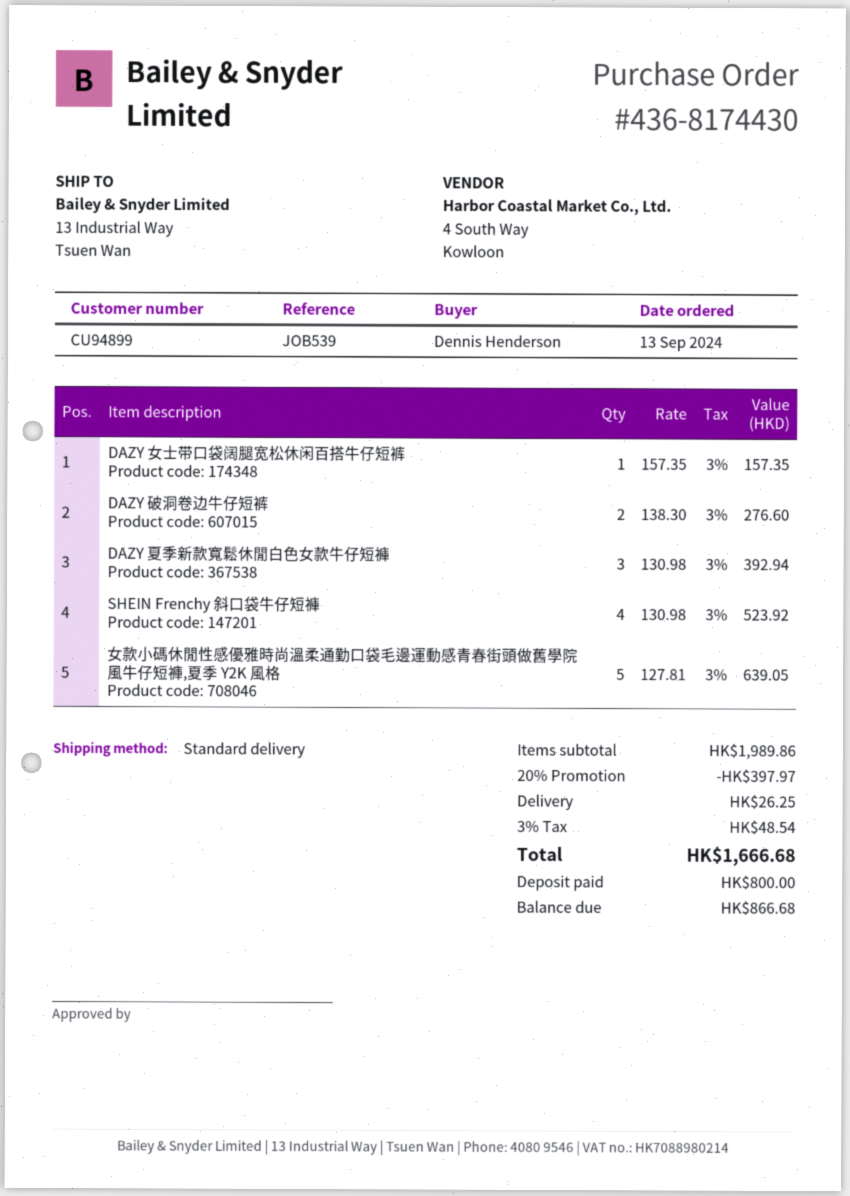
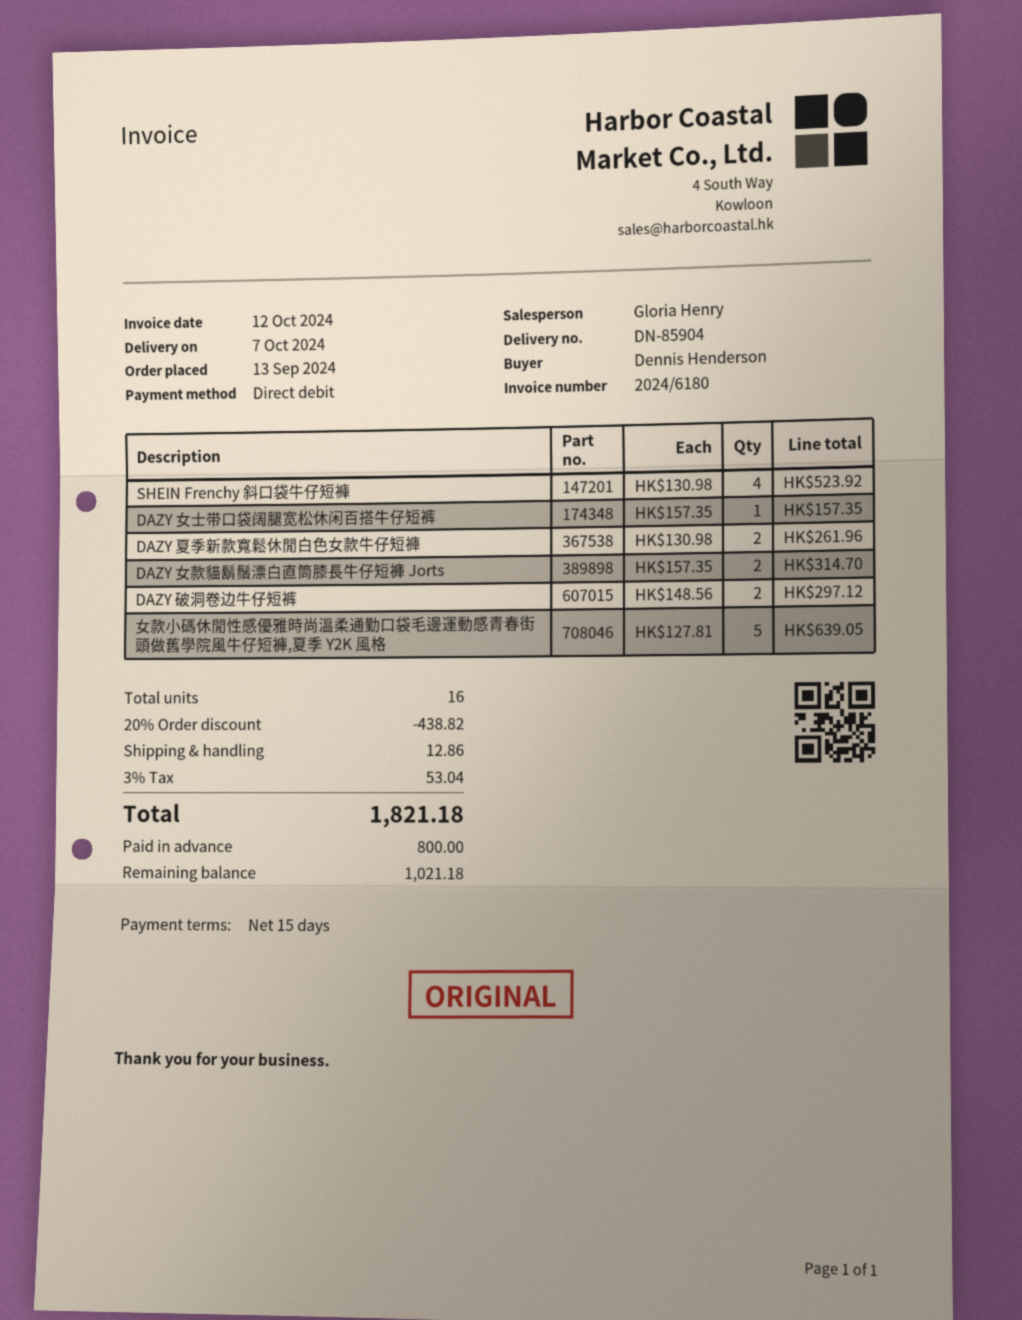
DAZY 破洞卷边牛仔短裤: 2 x 138.30 = 276.60 -> 2 x 148.56 = 297.12
DAZY 夏季新款寬鬆休閒白色女款牛仔短褲: 3 x 130.98 = 392.94 -> 2 x 130.98 = 261.96
DAZY 女款貓鬍鬚漂白直筒膝長牛仔短褲 Jorts: none -> 2 x 157.35 = 314.70
discount: 20% = 397.97 -> 20% = 438.82
shipping: 26.25 -> 12.86
tax: 3% = 48.54 -> 3% = 53.04
total: 1666.68 -> 1821.18
balance: 866.68 -> 1021.18

